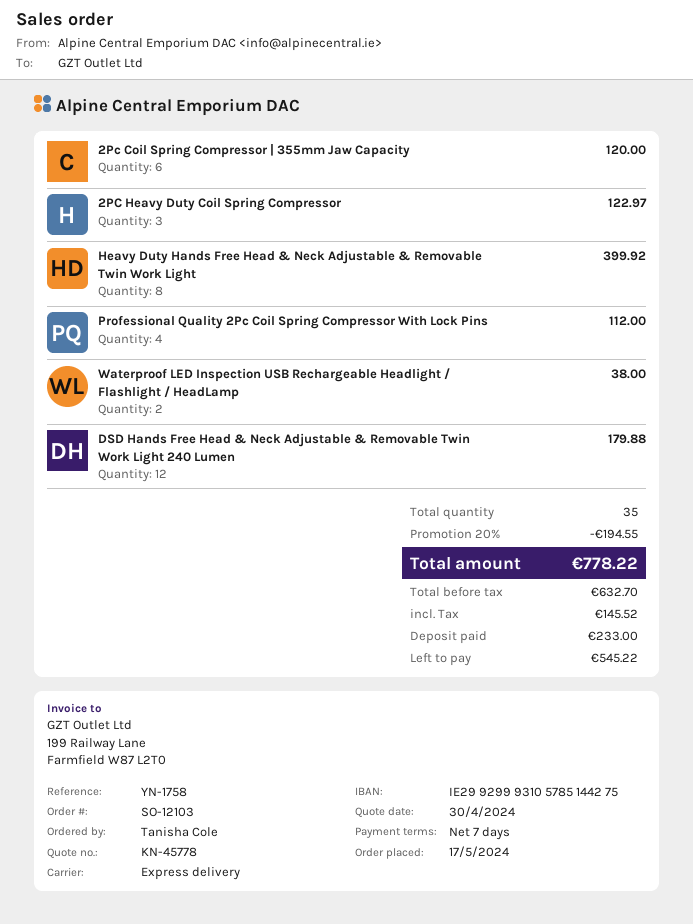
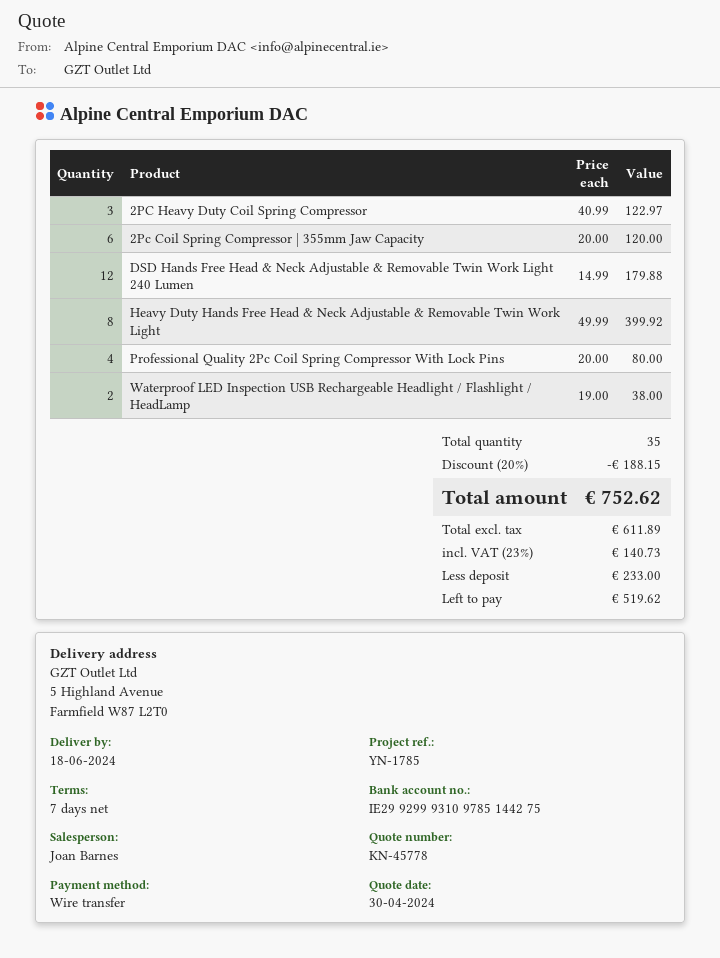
reference: YN-1758 -> YN-1785
bank account: IE29929993105785144275 -> IE29929993109785144275
Professional Quality 2Pc Coil Spring Compressor With Lock Pins: 4 for 112.00 -> 4 for 80.00
discount: 20% = 194.55 -> 20% = 188.15
net: 632.70 -> 611.89
tax: 145.52 -> 140.73
total: 778.22 -> 752.62
balance: 545.22 -> 519.62

